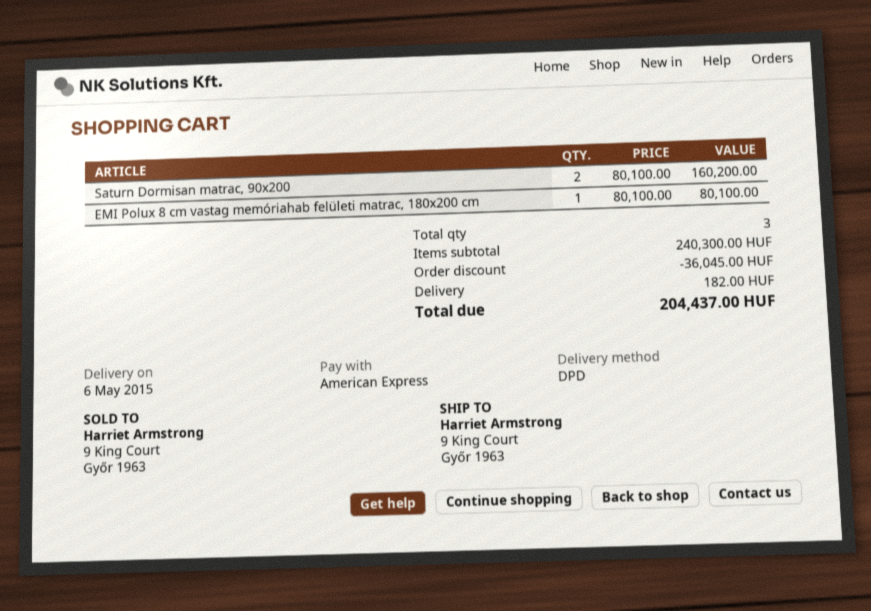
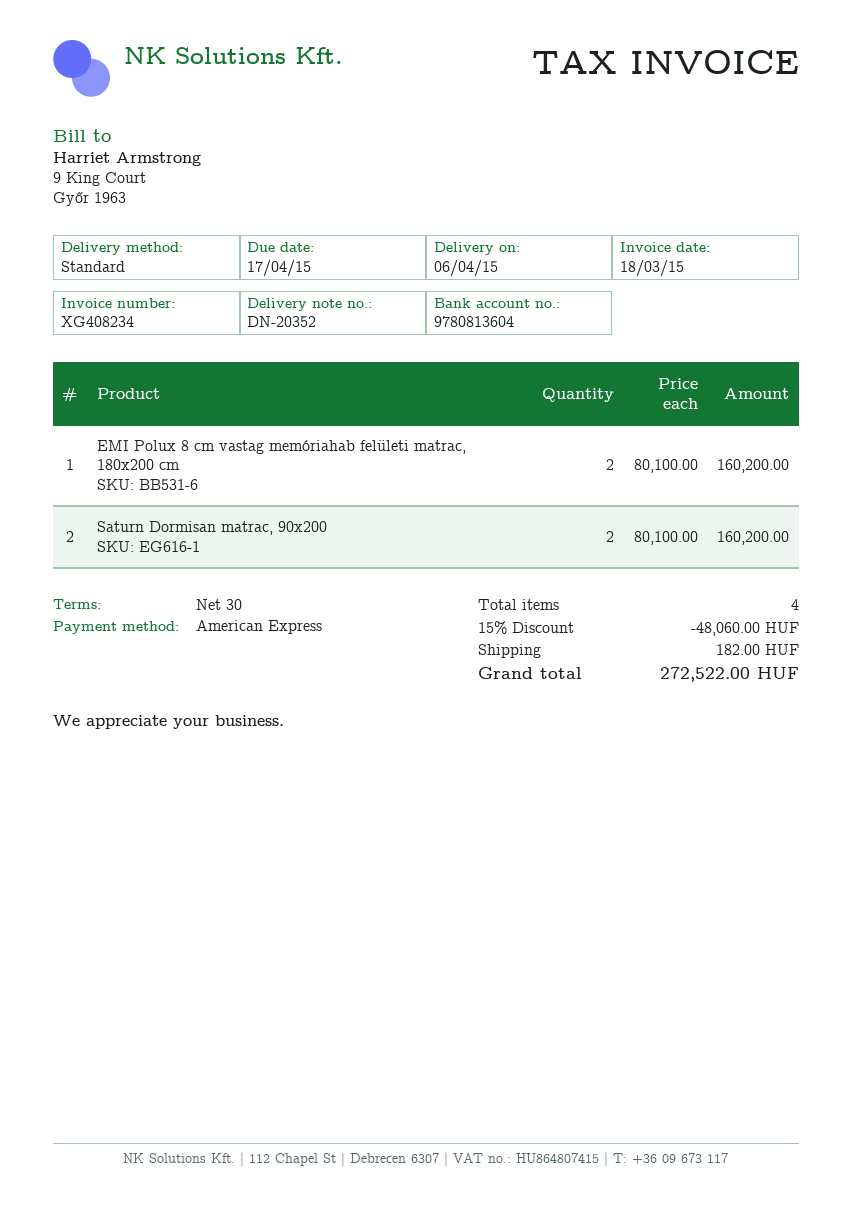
delivery date: 2015-05-06 -> 2015-04-06
shipping method: DPD -> standard
EMI Polux 8 cm vastag memóriahab felületi matrac, 180x200 cm: 1 x 80100.00 = 80100.00 -> 2 x 80100.00 = 160200.00
total quantity: 3 -> 4
discount: 36045.00 -> 48060.00
total: 204437.00 -> 272522.00

